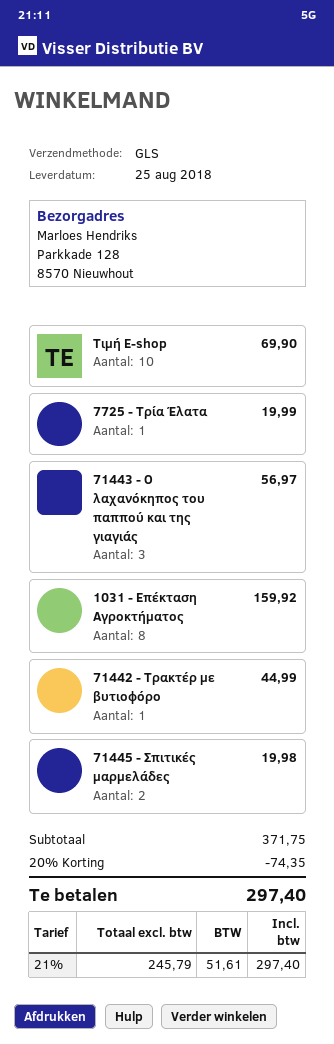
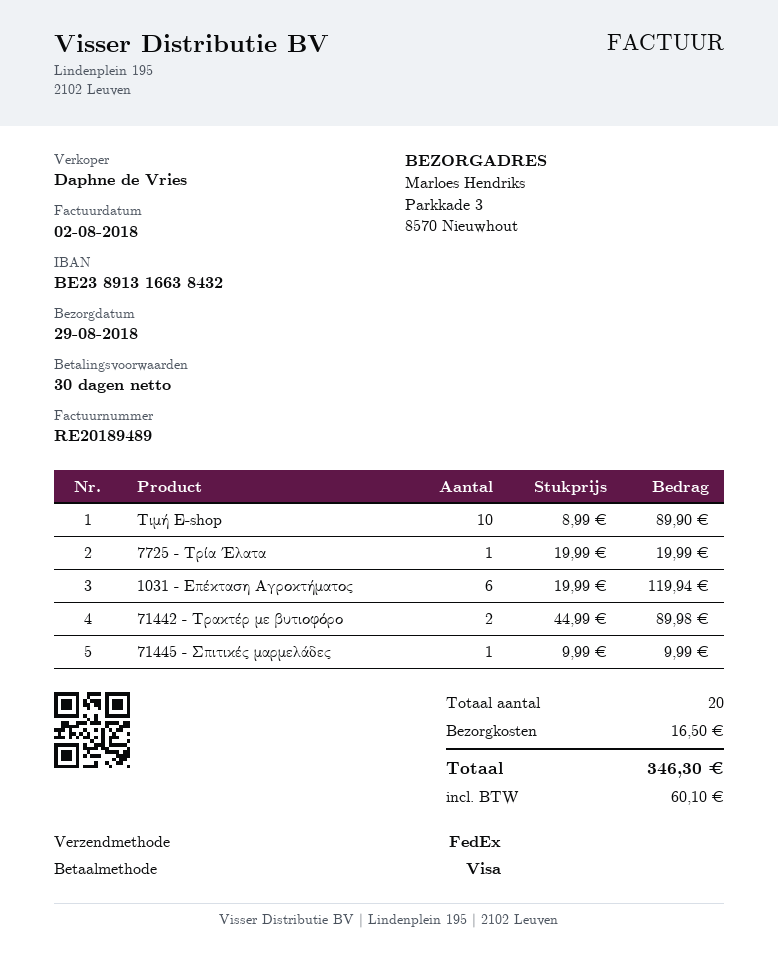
delivery date: 2018-08-25 -> 2018-08-29
shipping method: GLS -> FedEx
ship to: Parkkade 128, 8570 Nieuwhout -> Parkkade 3, 8570 Nieuwhout
Τιμή E-shop: 10 for 69.90 -> 10 for 89.90
71443 - Ο λαχανόκηπος του παππού και της γιαγιάς: 3 for 56.97 -> none
1031 - Επέκταση Αγροκτήματος: 8 for 159.92 -> 6 for 119.94
71442 - Τρακτέρ με βυτιοφόρο: 1 for 44.99 -> 2 for 89.98
71445 - Σπιτικές μαρμελάδες: 2 for 19.98 -> 1 for 9.99
discount: 20% = 74.35 -> none
shipping: none -> 16.50
tax: 51.61 -> 60.10
total: 297.40 -> 346.30

